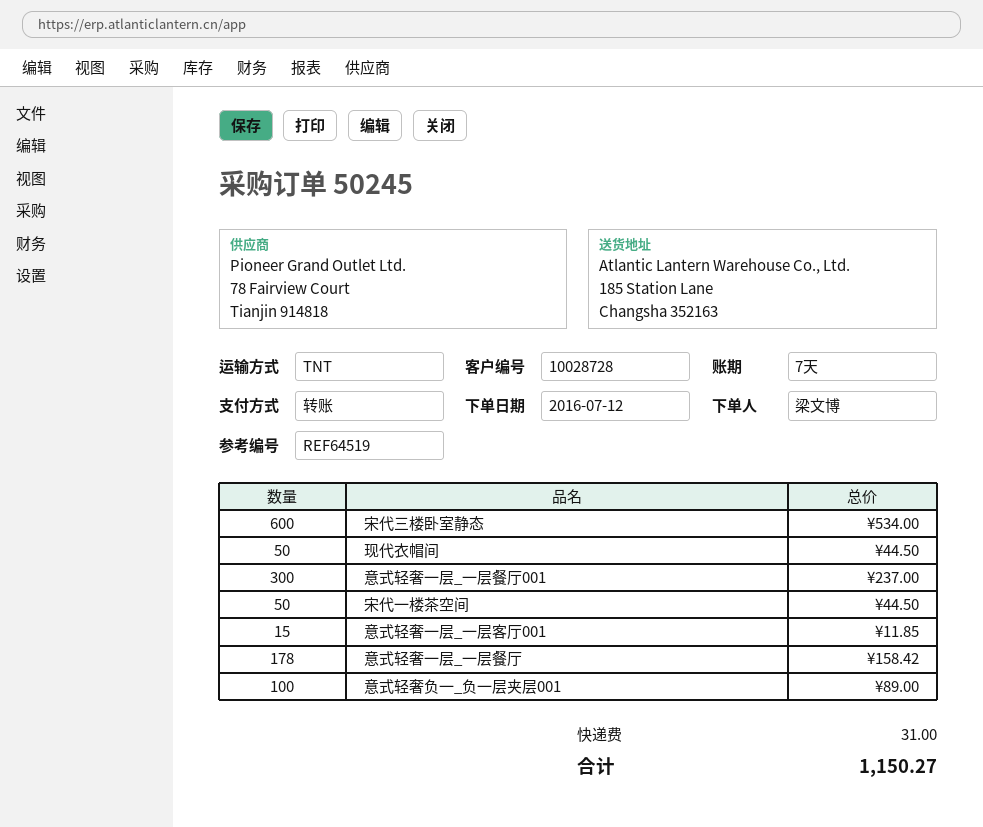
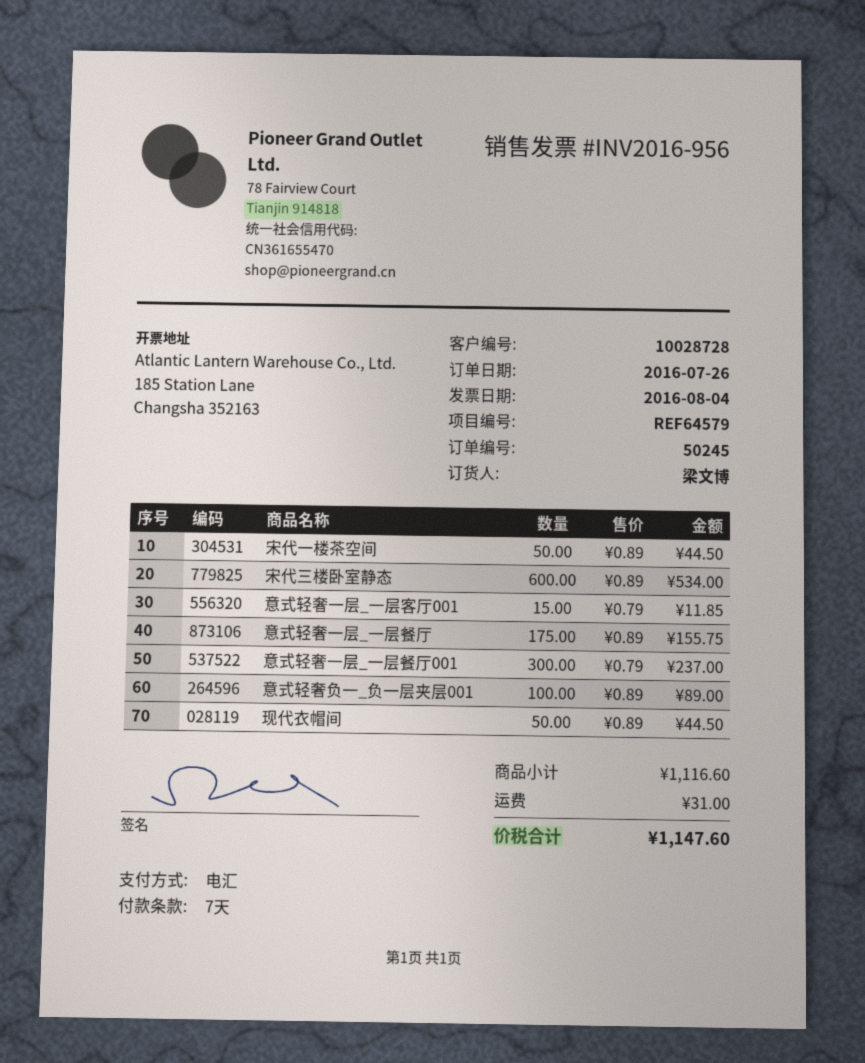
order date: 2016-07-12 -> 2016-07-26
reference: REF64519 -> REF64579
意式轻奢一层_一层餐厅: 178 for 158.42 -> 175 for 155.75
total: 1150.27 -> 1147.60

